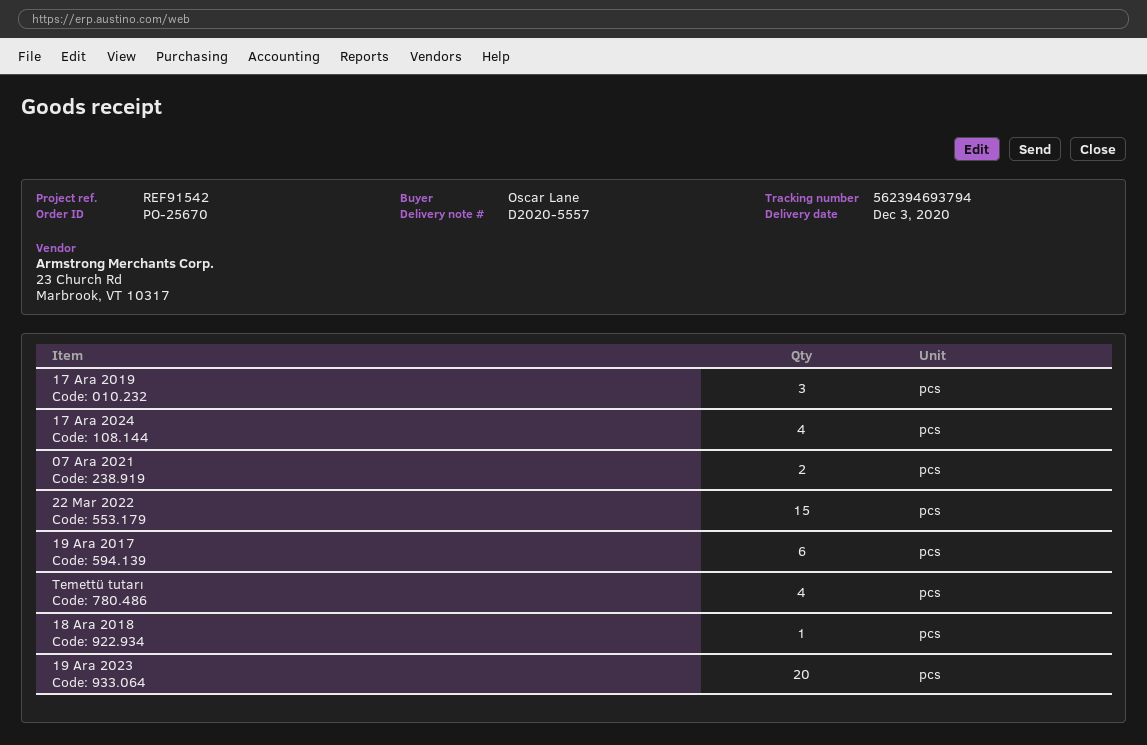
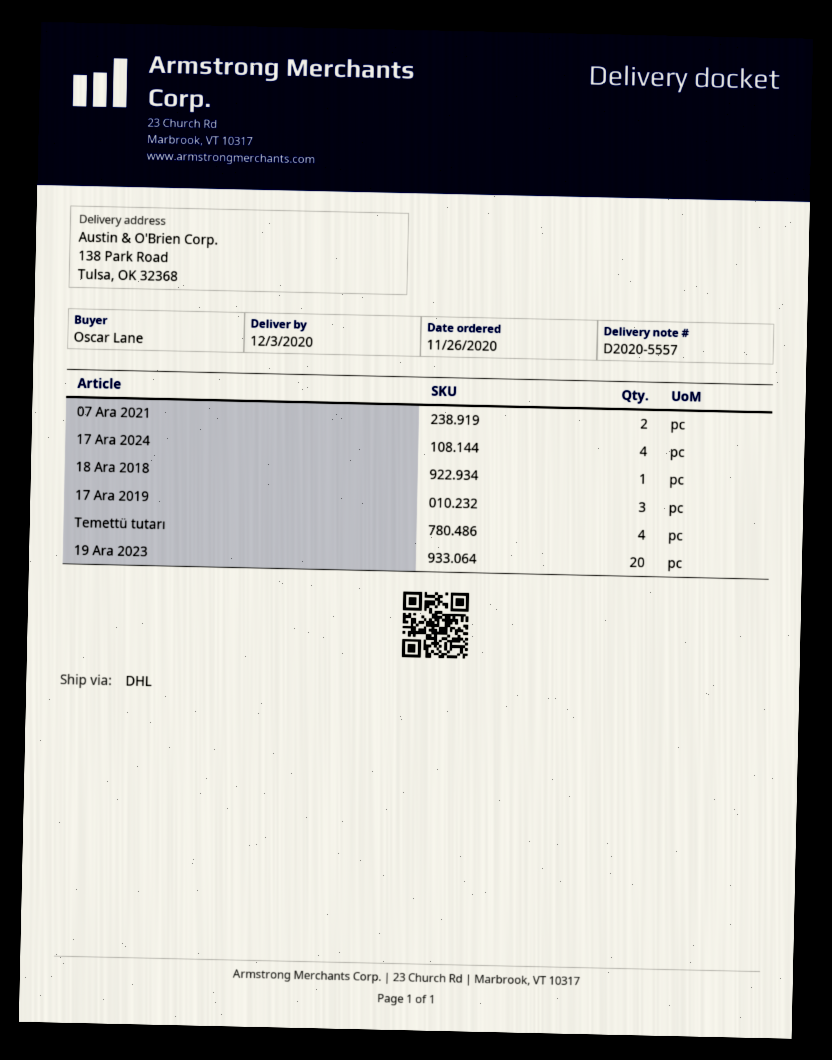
22 Mar 2022: 15 -> none
19 Ara 2017: 6 -> none

